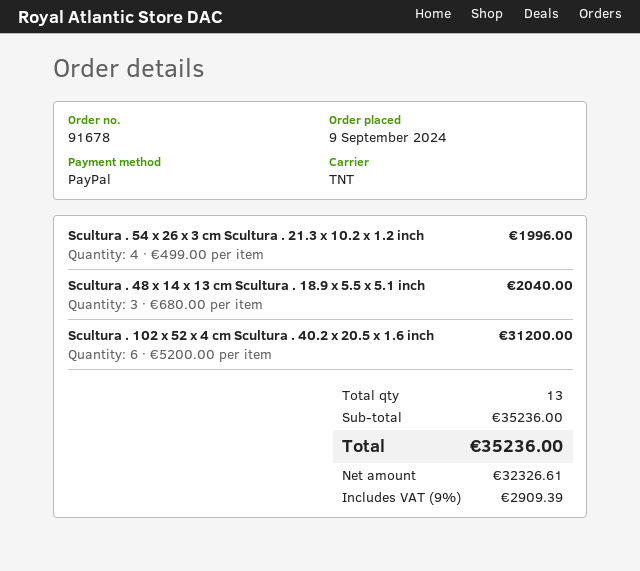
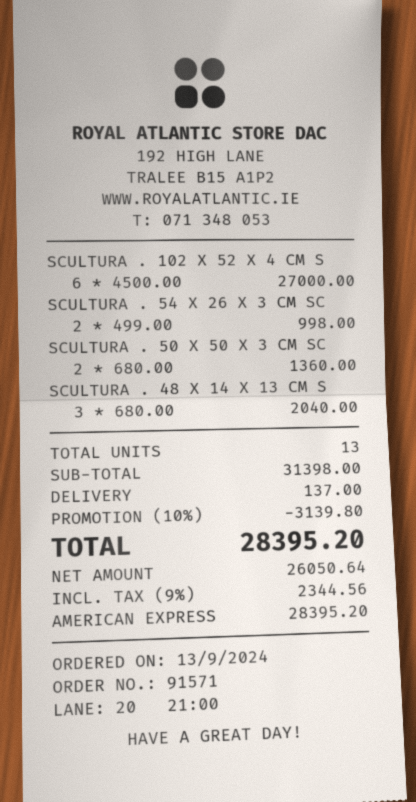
order number: 91678 -> 91571
order date: 2024-09-09 -> 2024-09-13
payment method: PayPal -> American Express
Scultura . 54 x 26 x 3 cm Scultura . 21.3 x 10.2 x 1.2 inch: 4 x 499.00 = 1996.00 -> 2 x 499.00 = 998.00
Scultura . 102 x 52 x 4 cm Scultura . 40.2 x 20.5 x 1.6 inch: 6 x 5200.00 = 31200.00 -> 6 x 4500.00 = 27000.00
SCULTURA . 50 X 50 X 3 CM SC: none -> 2 x 680.00 = 1360.00
subtotal: 35236.00 -> 31398.00
discount: none -> 10% = 3139.80
shipping: none -> 137.00
net: 32326.61 -> 26050.64
tax: 9% = 2909.39 -> 9% = 2344.56
total: 35236.00 -> 28395.20

